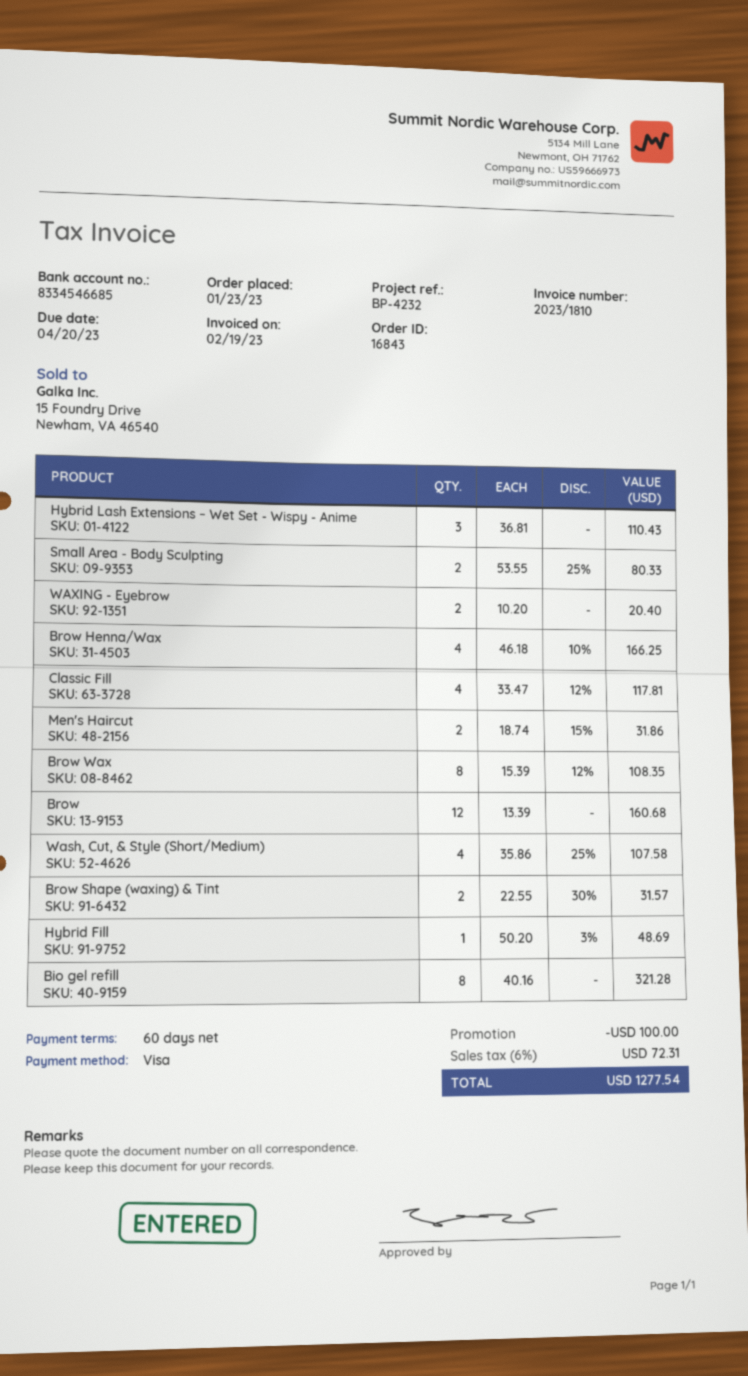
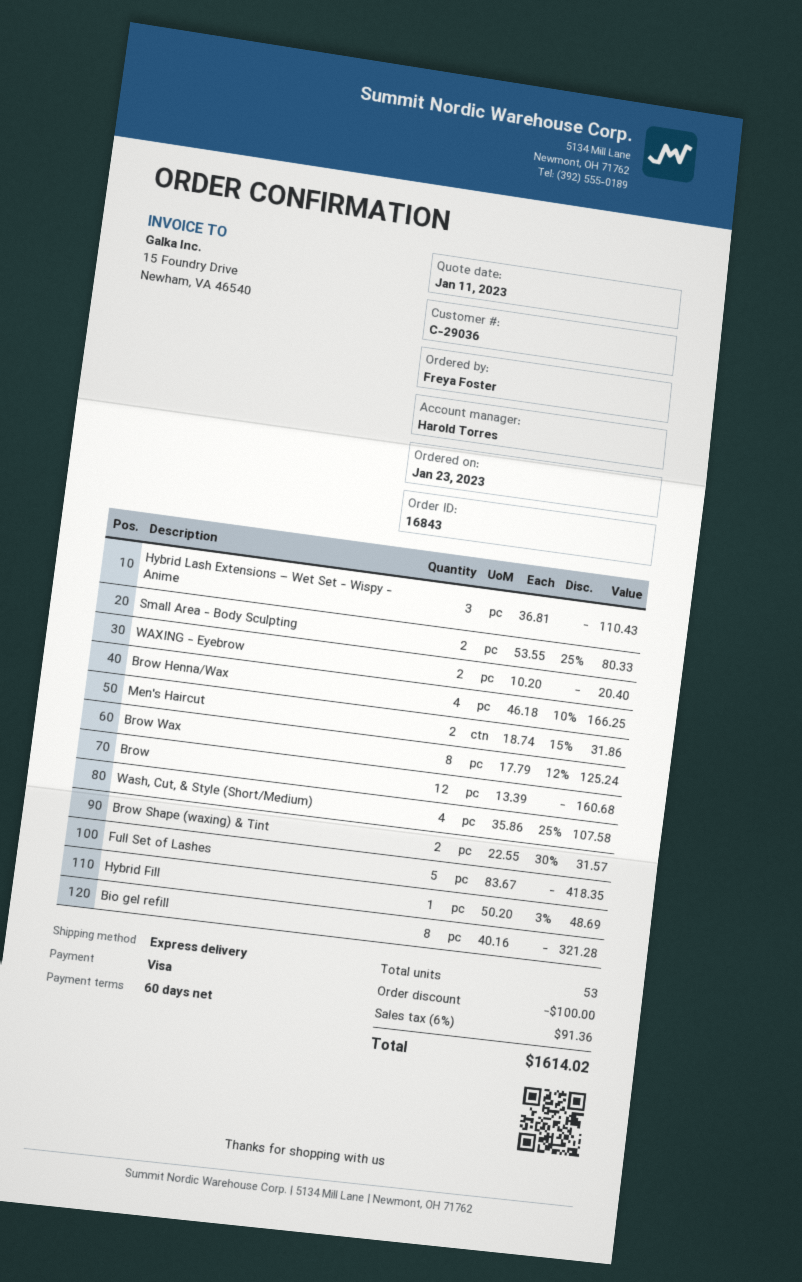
Classic Fill: 4 x 33.47 - 12% = 117.81 -> none
Brow Wax: 8 x 15.39 - 12% = 108.35 -> 8 x 17.79 - 12% = 125.24
Full Set of Lashes: none -> 5 x 83.67 = 418.35
tax: 6% = 72.31 -> 6% = 91.36
total: 1277.54 -> 1614.02

